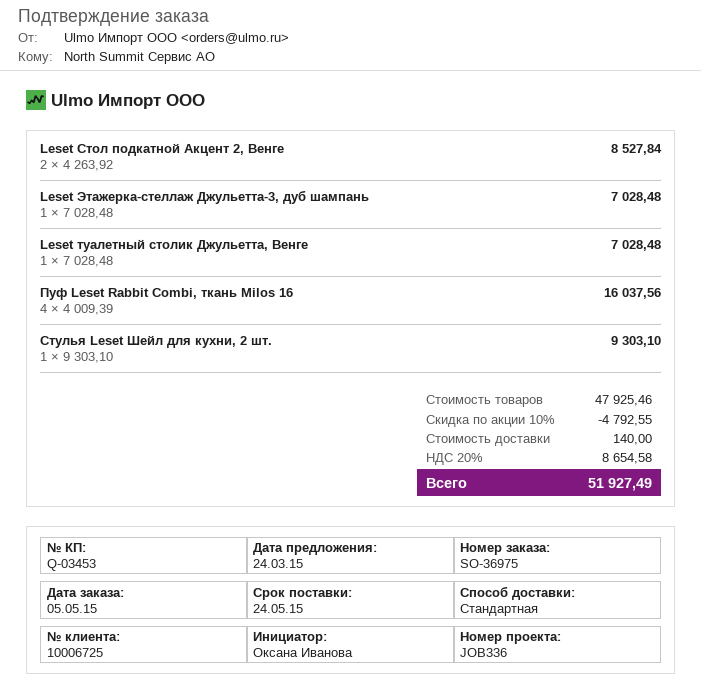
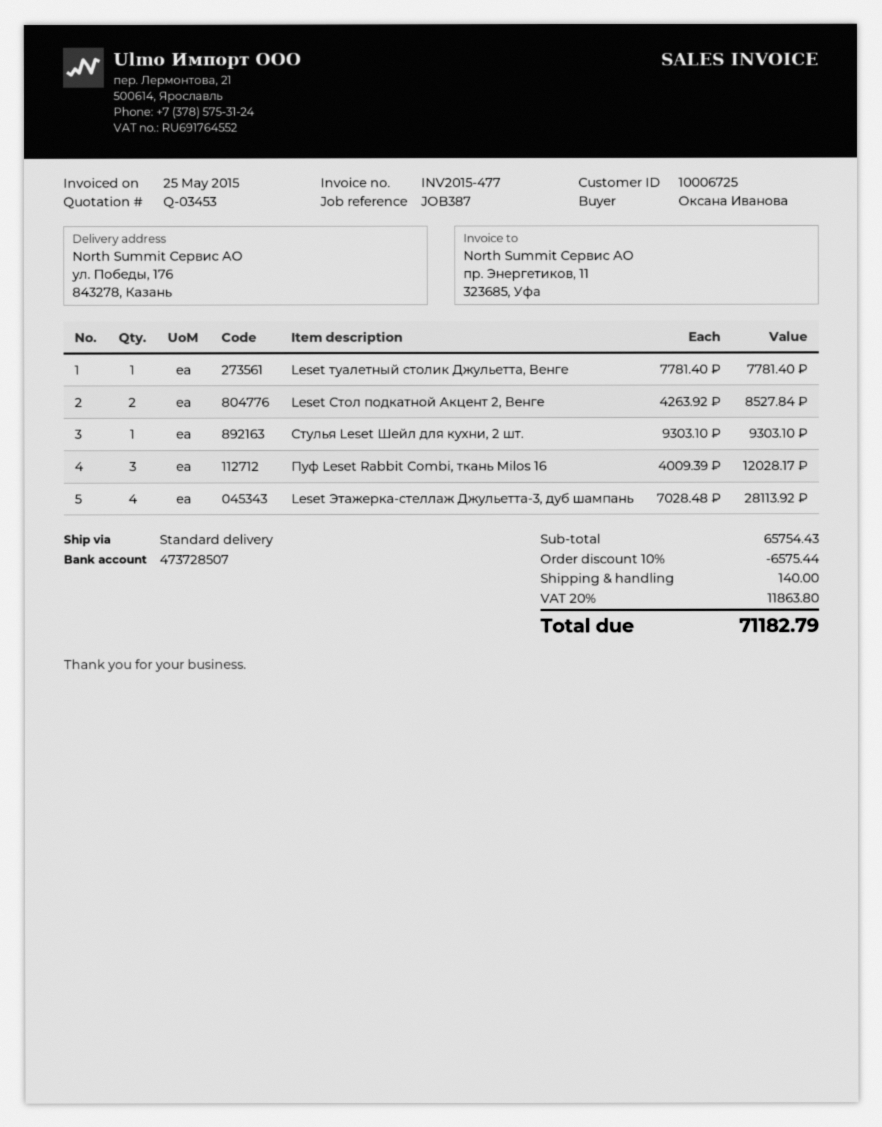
reference: JOB336 -> JOB387
Leset Этажерка-стеллаж Джульетта-3, дуб шампань: 1 x 7028.48 = 7028.48 -> 4 x 7028.48 = 28113.92
Leset туалетный столик Джульетта, Венге: 1 x 7028.48 = 7028.48 -> 1 x 7781.40 = 7781.40
Пуф Leset Rabbit Combi, ткань Milos 16: 4 x 4009.39 = 16037.56 -> 3 x 4009.39 = 12028.17
subtotal: 47925.46 -> 65754.43
discount: 10% = 4792.55 -> 10% = 6575.44
tax: 20% = 8654.58 -> 20% = 11863.80
total: 51927.49 -> 71182.79

